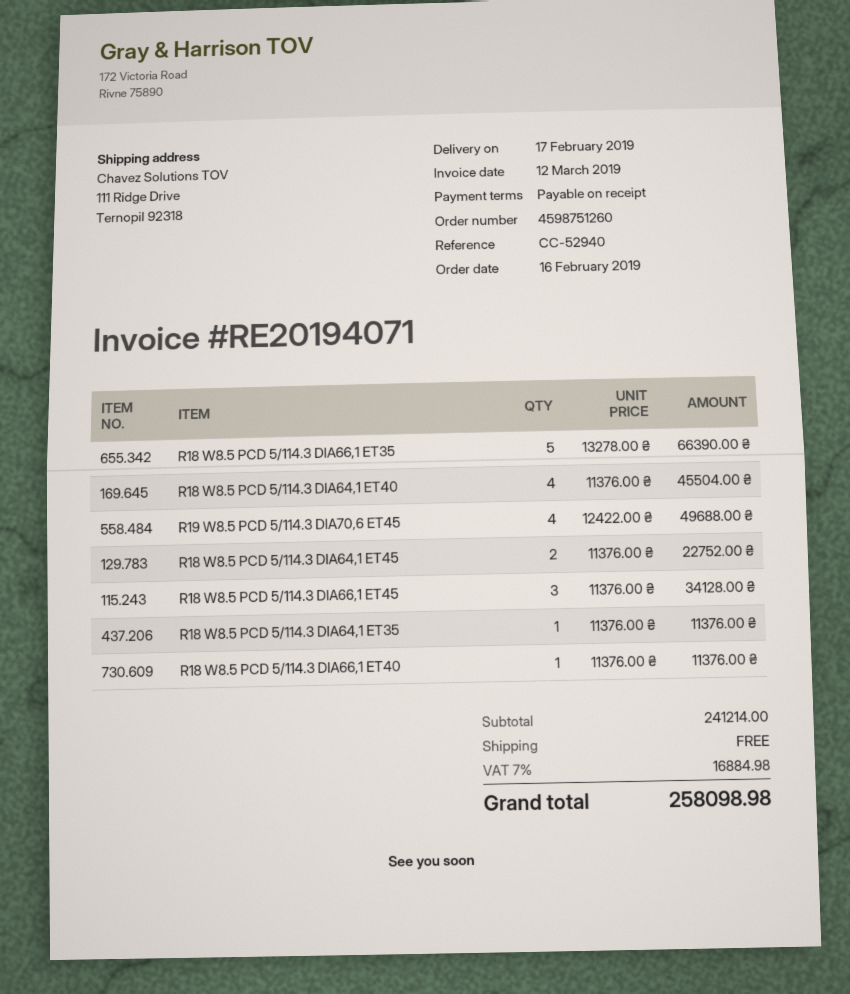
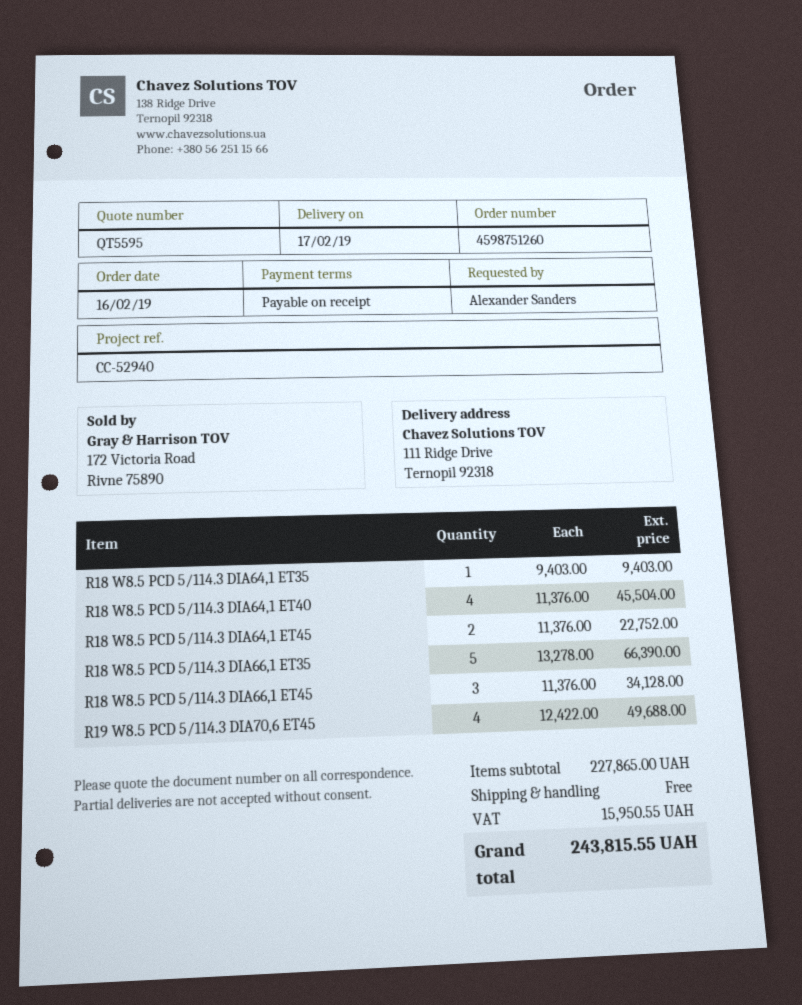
R18 W8.5 PCD 5/114.3 DIA64,1 ET35: 1 x 11376.00 = 11376.00 -> 1 x 9403.00 = 9403.00
R18 W8.5 PCD 5/114.3 DIA66,1 ET40: 1 x 11376.00 = 11376.00 -> none
subtotal: 241214.00 -> 227865.00
tax: 16884.98 -> 15950.55
total: 258098.98 -> 243815.55

